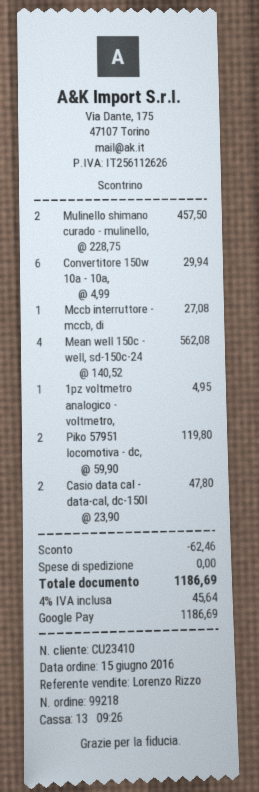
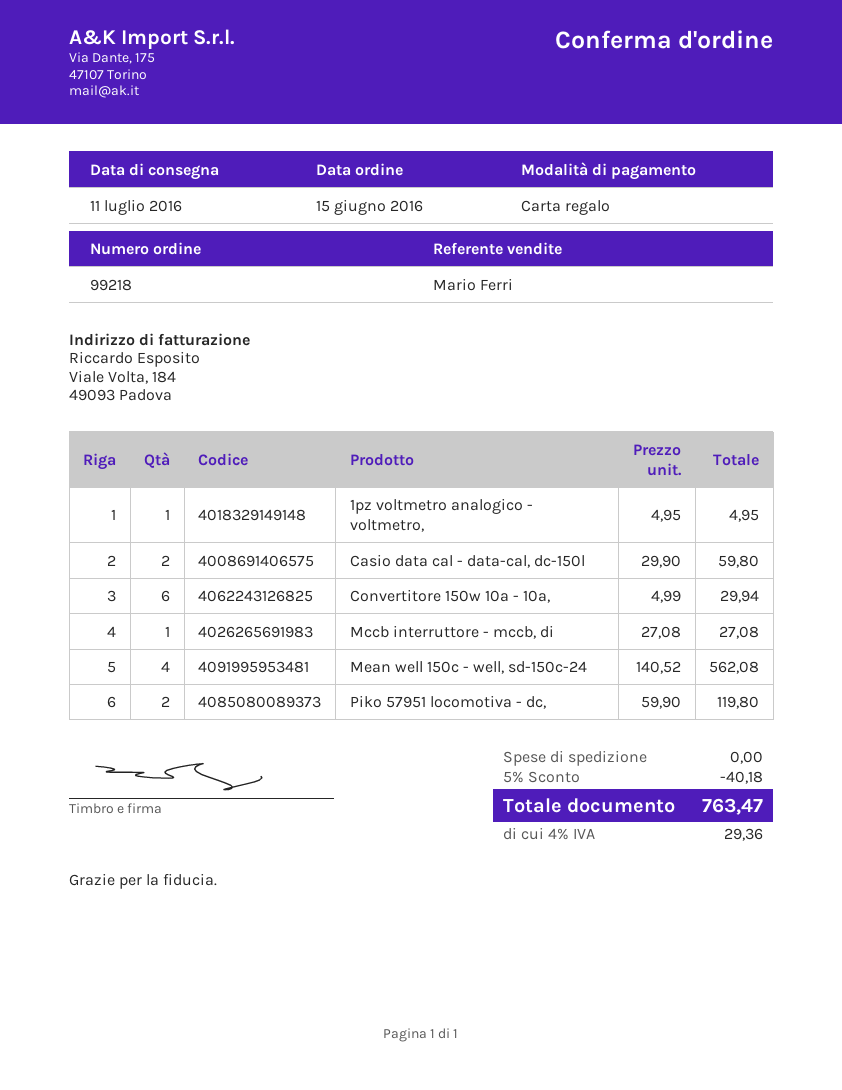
sales rep: Lorenzo Rizzo -> Mario Ferri
payment method: Google Pay -> gift card
Mulinello shimano curado - mulinello,: 2 x 228.75 = 457.50 -> none
Casio data cal - data-cal, dc-150l: 2 x 23.90 = 47.80 -> 2 x 29.90 = 59.80
discount: 62.46 -> 40.18
tax: 4% = 45.64 -> 4% = 29.36
total: 1186.69 -> 763.47

